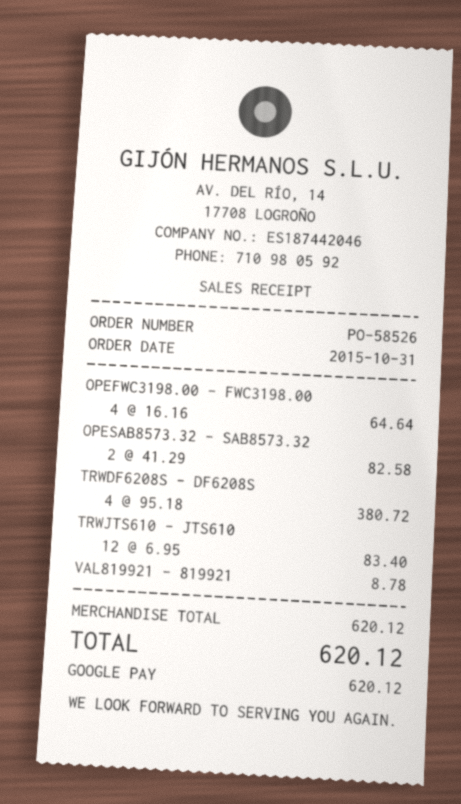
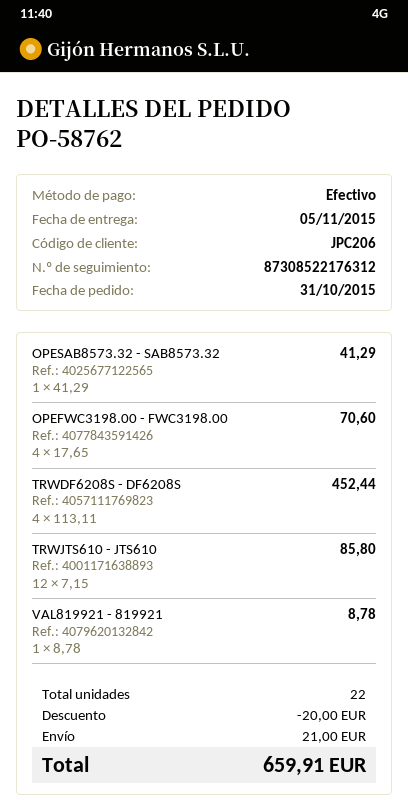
order number: PO-58526 -> PO-58762
payment method: Google Pay -> cash
OPEFWC3198.00 - FWC3198.00: 4 x 16.16 = 64.64 -> 4 x 17.65 = 70.60
OPESAB8573.32 - SAB8573.32: 2 x 41.29 = 82.58 -> 1 x 41.29 = 41.29
TRWDF6208S - DF6208S: 4 x 95.18 = 380.72 -> 4 x 113.11 = 452.44
TRWJTS610 - JTS610: 12 x 6.95 = 83.40 -> 12 x 7.15 = 85.80
discount: none -> 20.00
shipping: none -> 21.00
total: 620.12 -> 659.91

